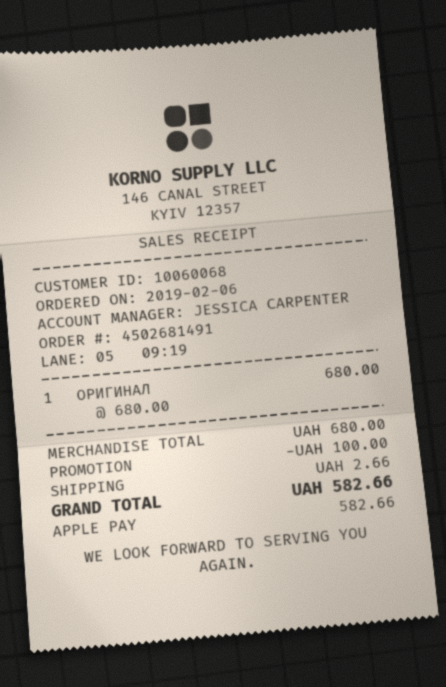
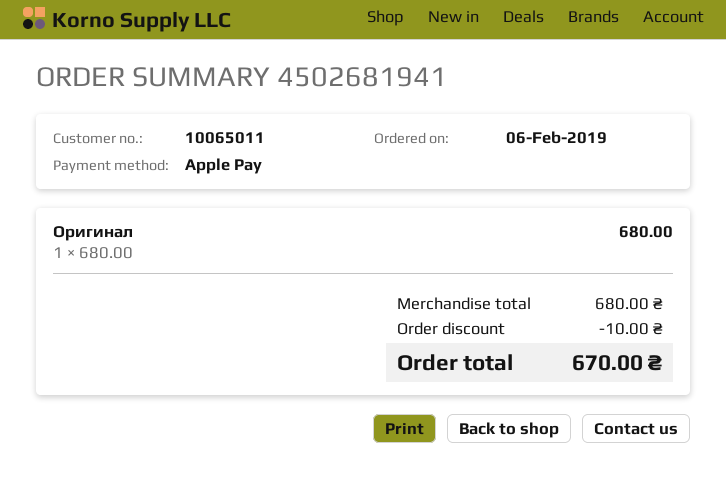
order number: 4502681491 -> 4502681941
customer number: 10060068 -> 10065011
discount: 100.00 -> 10.00
shipping: 2.66 -> none
total: 582.66 -> 670.00

